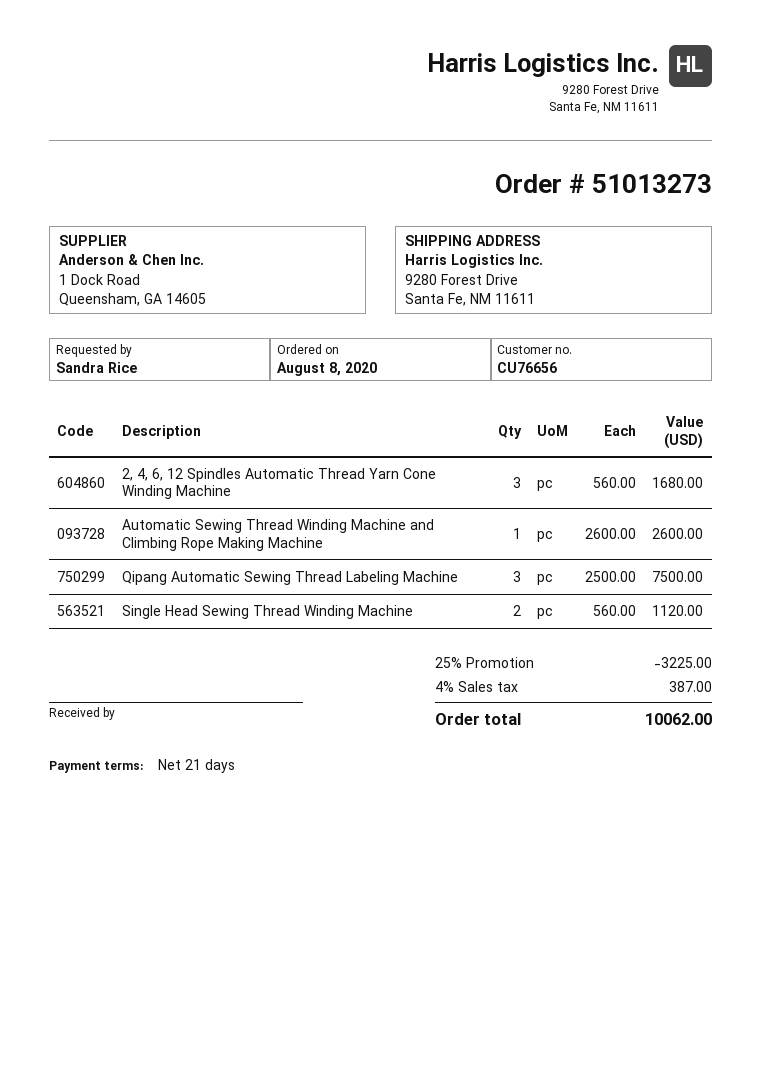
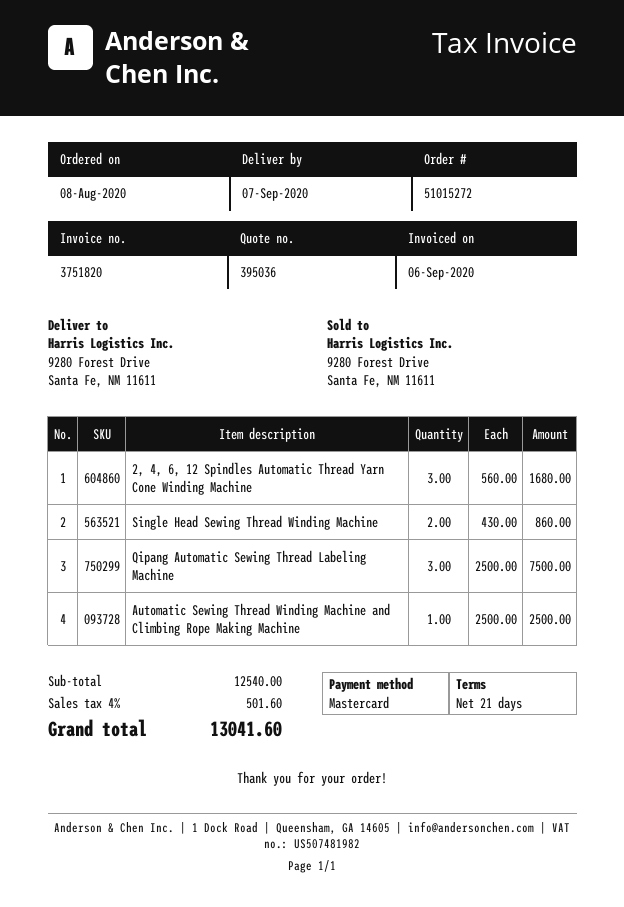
order number: 51013273 -> 51015272
Automatic Sewing Thread Winding Machine and Climbing Rope Making Machine: 1 x 2600.00 = 2600.00 -> 1 x 2500.00 = 2500.00
Single Head Sewing Thread Winding Machine: 2 x 560.00 = 1120.00 -> 2 x 430.00 = 860.00
discount: 25% = 3225.00 -> none
tax: 4% = 387.00 -> 4% = 501.60
total: 10062.00 -> 13041.60

